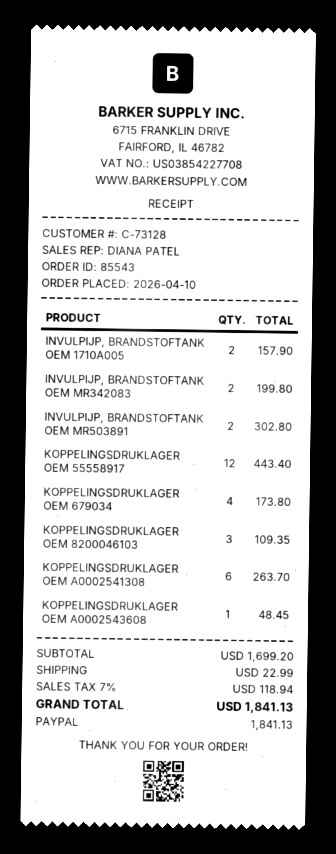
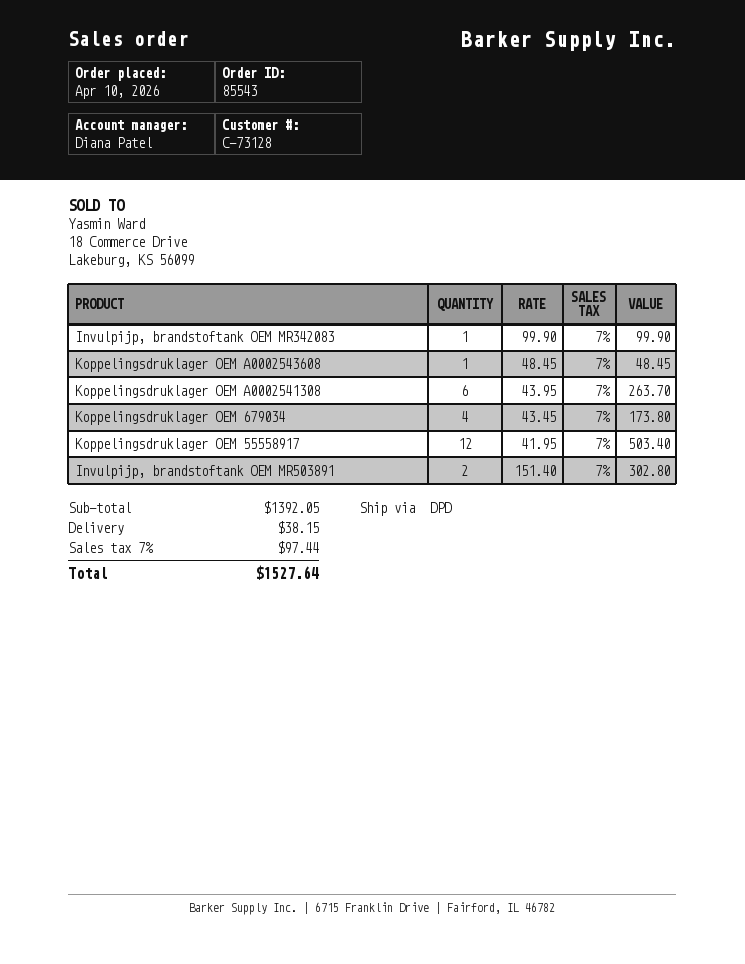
INVULPIJP, BRANDSTOFTANK OEM 1710A005: 2 for 157.90 -> none
INVULPIJP, BRANDSTOFTANK OEM MR342083: 2 for 199.80 -> 1 for 99.90
KOPPELINGSDRUKLAGER OEM 55558917: 12 for 443.40 -> 12 for 503.40
KOPPELINGSDRUKLAGER OEM 8200046103: 3 for 109.35 -> none
subtotal: 1699.20 -> 1392.05
shipping: 22.99 -> 38.15
tax: 7% = 118.94 -> 7% = 97.44
total: 1841.13 -> 1527.64

